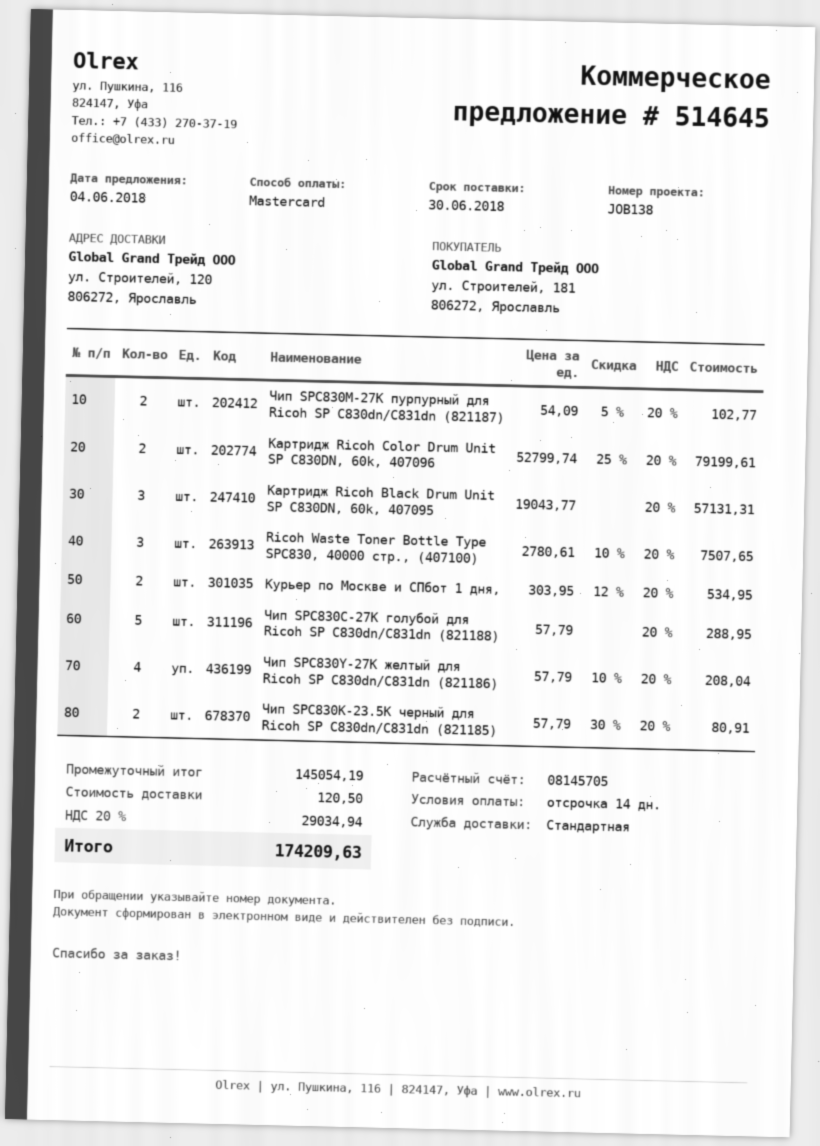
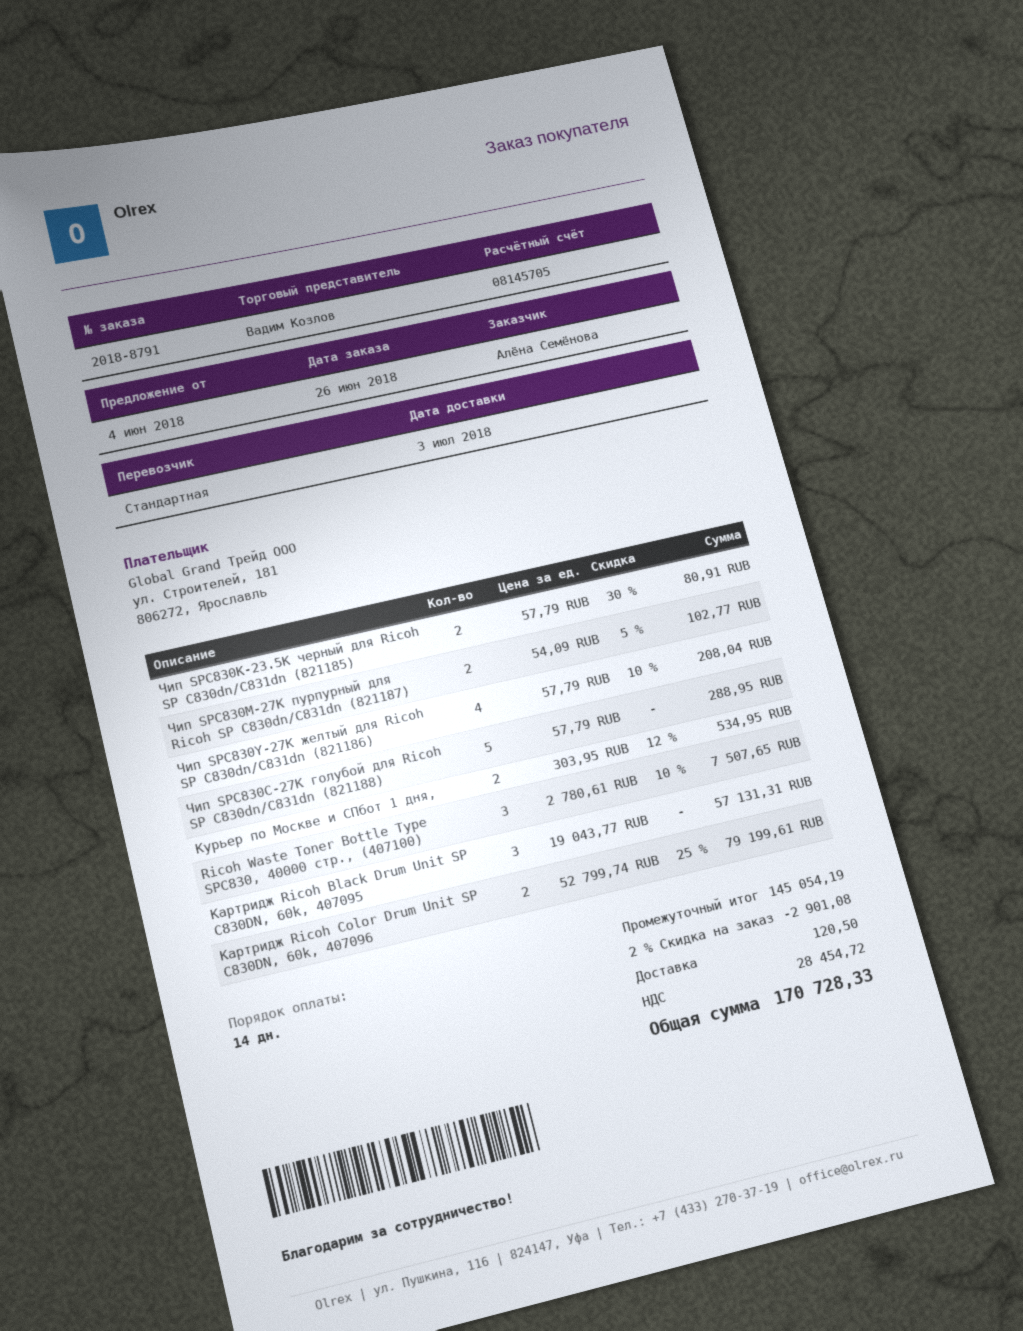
delivery date: 2018-06-30 -> 2018-07-03
discount: none -> 2% = 2901.08
tax: 29034.94 -> 28454.72
total: 174209.63 -> 170728.33

